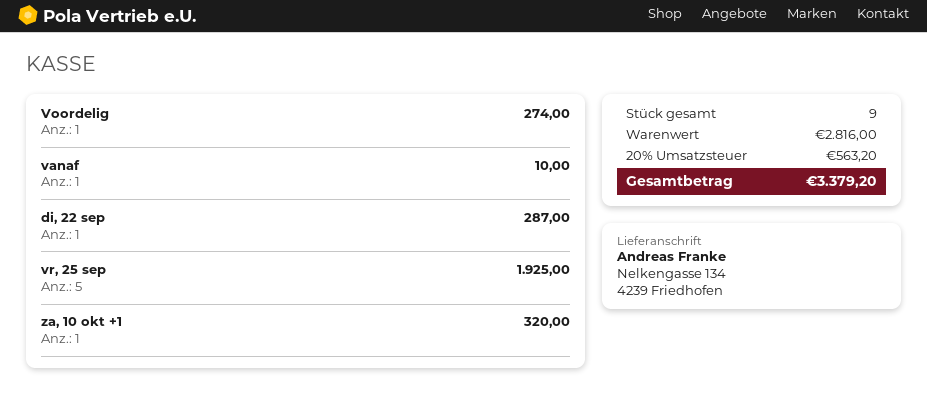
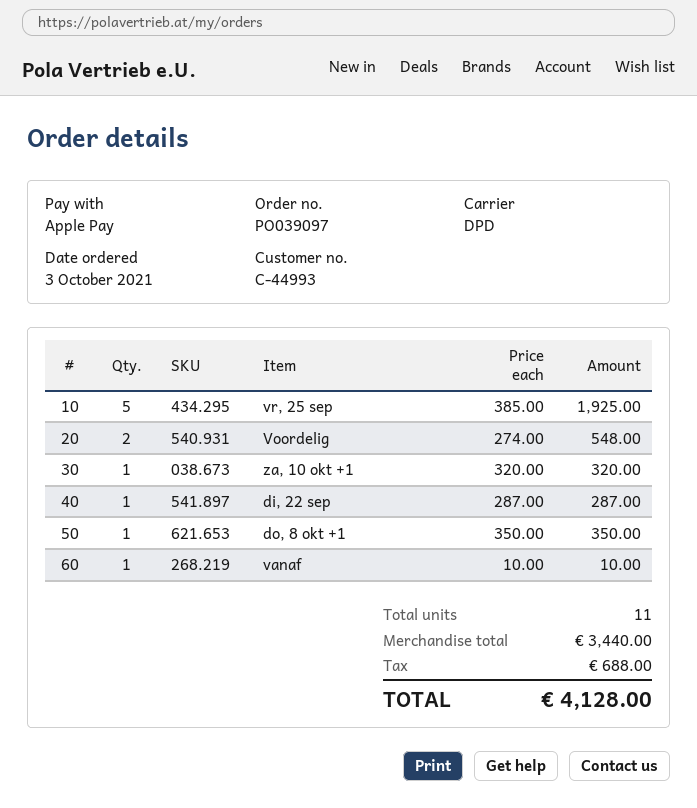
Voordelig: 1 for 274.00 -> 2 for 548.00
do, 8 okt +1: none -> 1 for 350.00
total quantity: 9 -> 11
subtotal: 2816.00 -> 3440.00
tax: 563.20 -> 688.00
total: 3379.20 -> 4128.00

